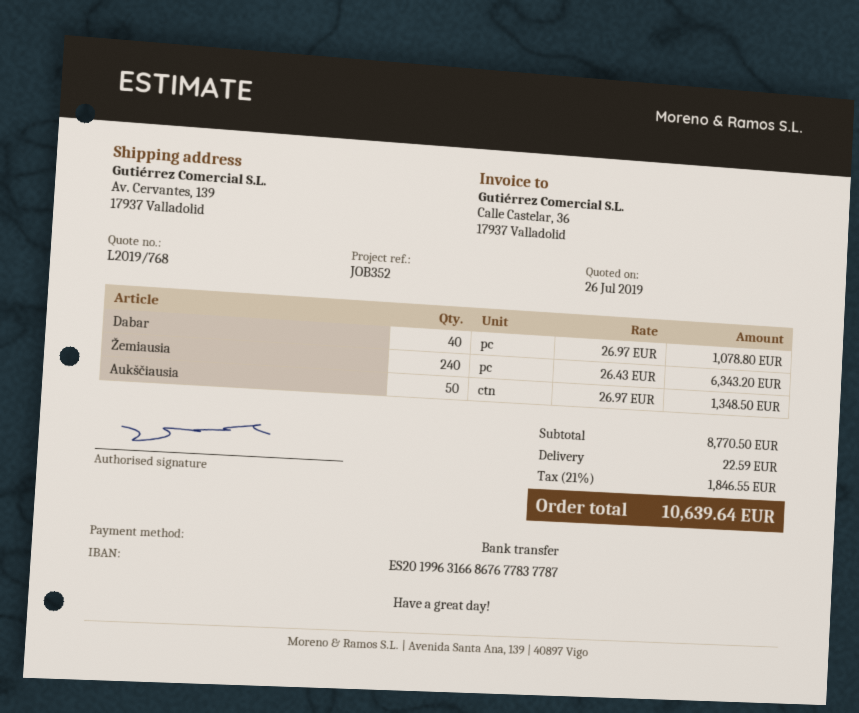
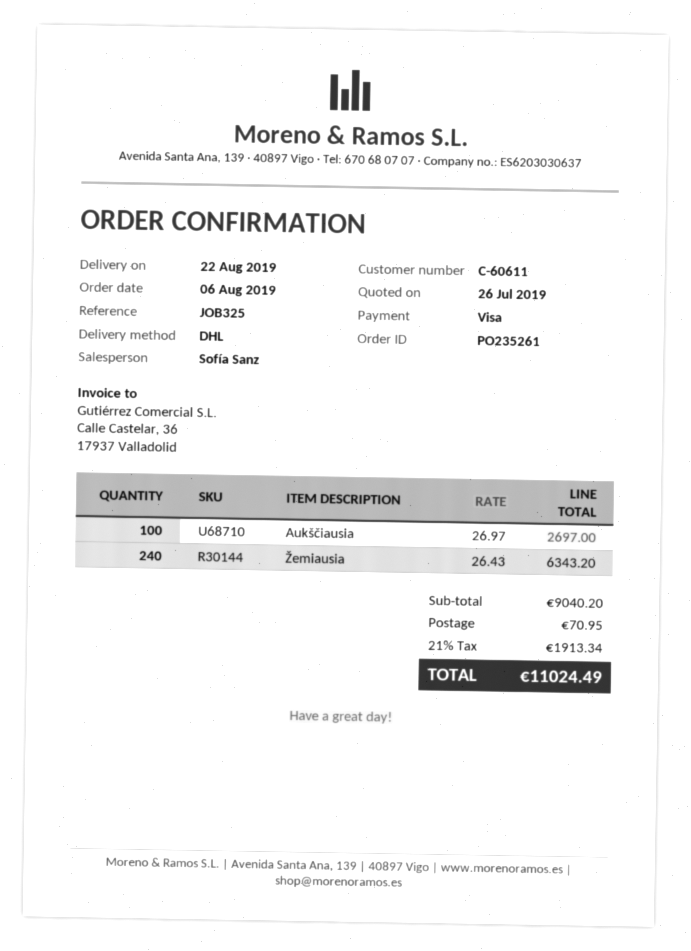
reference: JOB352 -> JOB325
payment method: bank transfer -> Visa
Dabar: 40 x 26.97 = 1078.80 -> none
Aukščiausia: 50 x 26.97 = 1348.50 -> 100 x 26.97 = 2697.00
subtotal: 8770.50 -> 9040.20
shipping: 22.59 -> 70.95
tax: 21% = 1846.55 -> 21% = 1913.34
total: 10639.64 -> 11024.49

